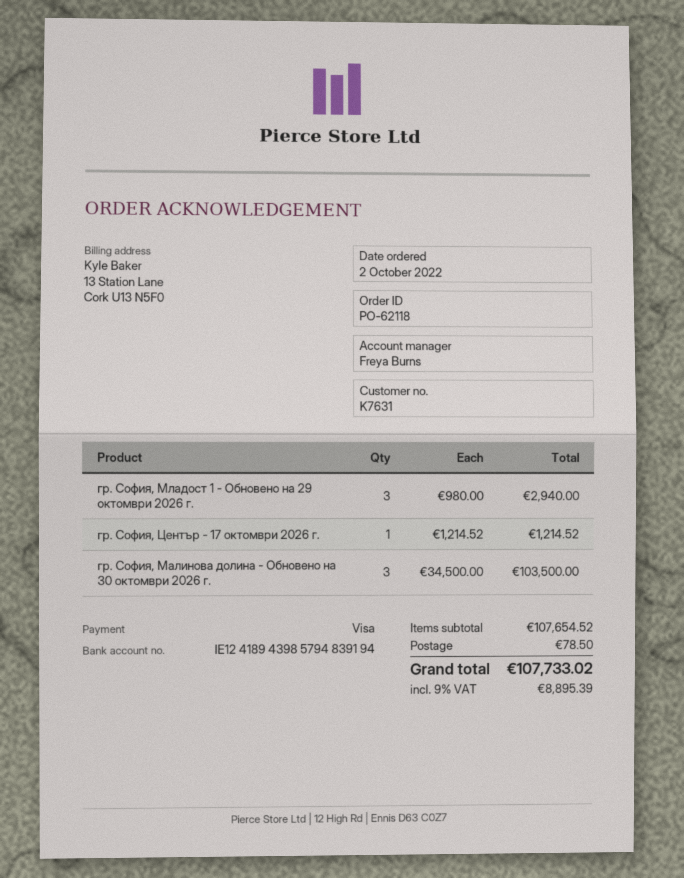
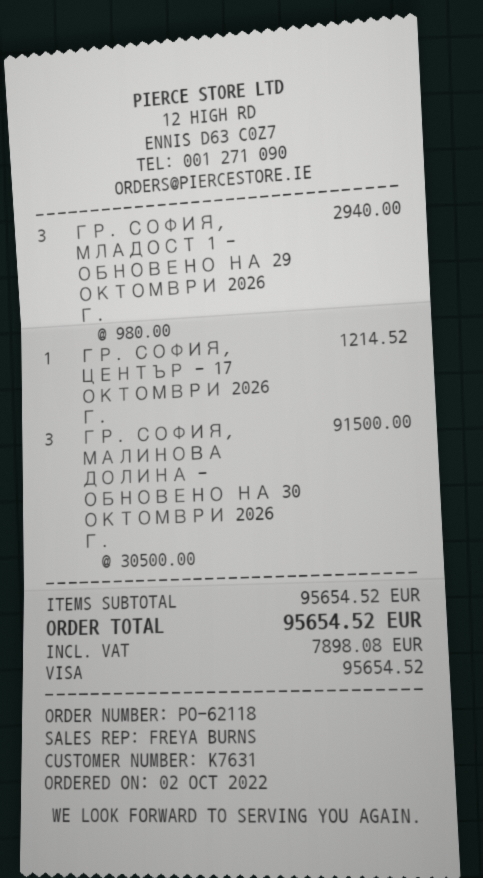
гр. София, Малинова долина - Обновено на 30 октомври 2026 г.: 3 x 34500.00 = 103500.00 -> 3 x 30500.00 = 91500.00
subtotal: 107654.52 -> 95654.52
shipping: 78.50 -> none
tax: 8895.39 -> 7898.08
total: 107733.02 -> 95654.52

